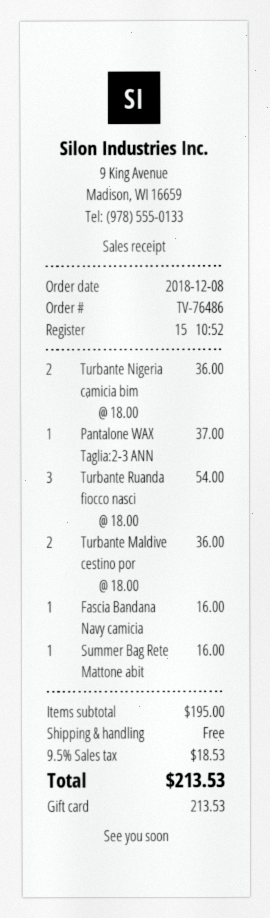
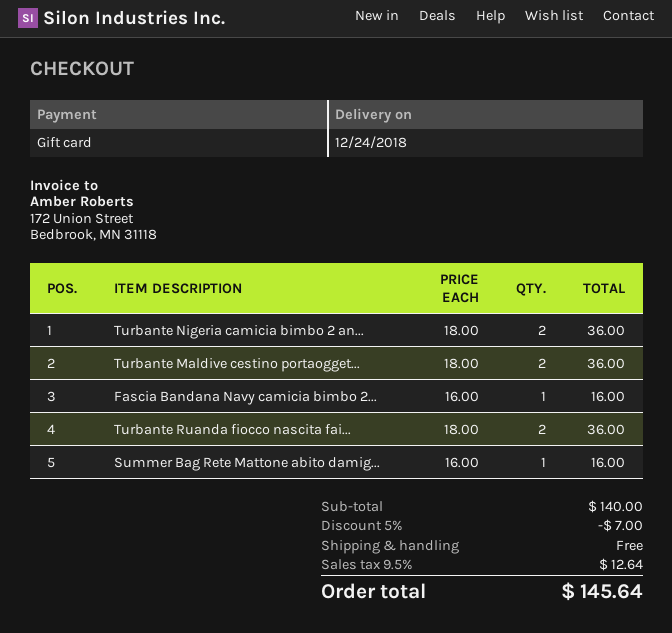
Pantalone WAX Taglia:2-3 ANN: 1 x 37.00 = 37.00 -> none
Turbante Ruanda fiocco nasci: 3 x 18.00 = 54.00 -> 2 x 18.00 = 36.00
subtotal: 195.00 -> 140.00
discount: none -> 5% = 7.00
tax: 9.5% = 18.53 -> 9.5% = 12.64
total: 213.53 -> 145.64

